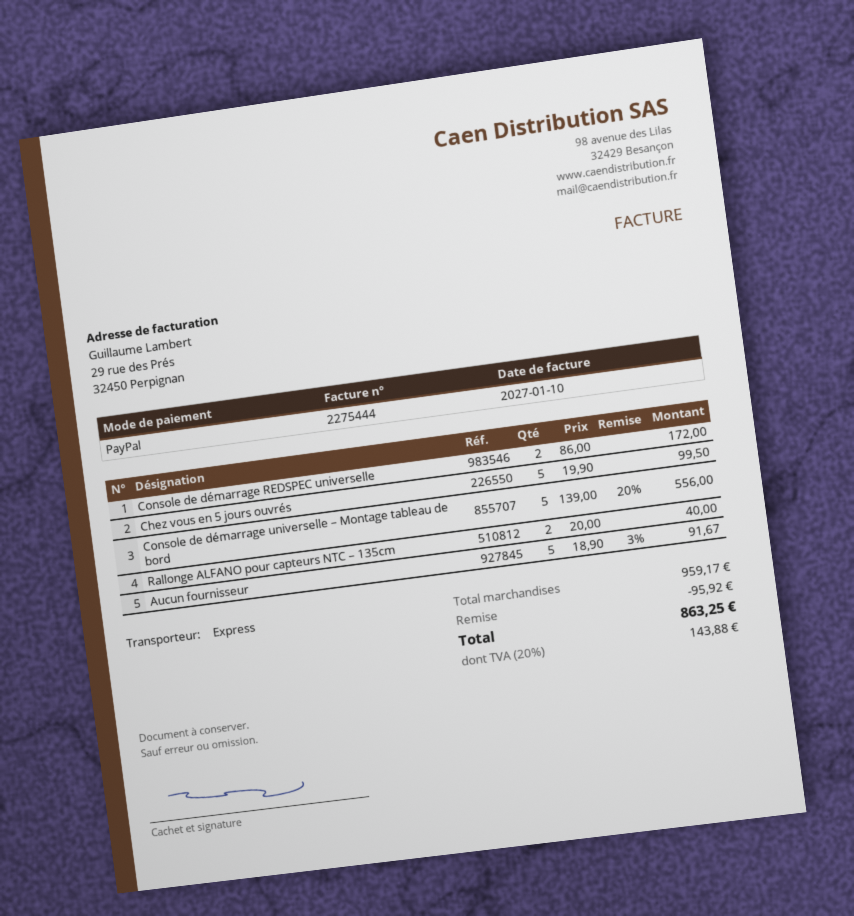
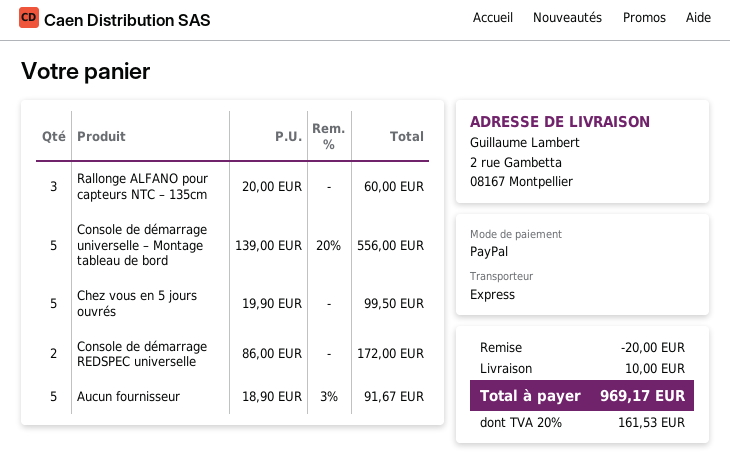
Rallonge ALFANO pour capteurs NTC – 135cm: 2 x 20.00 = 40.00 -> 3 x 20.00 = 60.00
discount: 95.92 -> 20.00
shipping: none -> 10.00
tax: 20% = 143.88 -> 20% = 161.53
total: 863.25 -> 969.17

